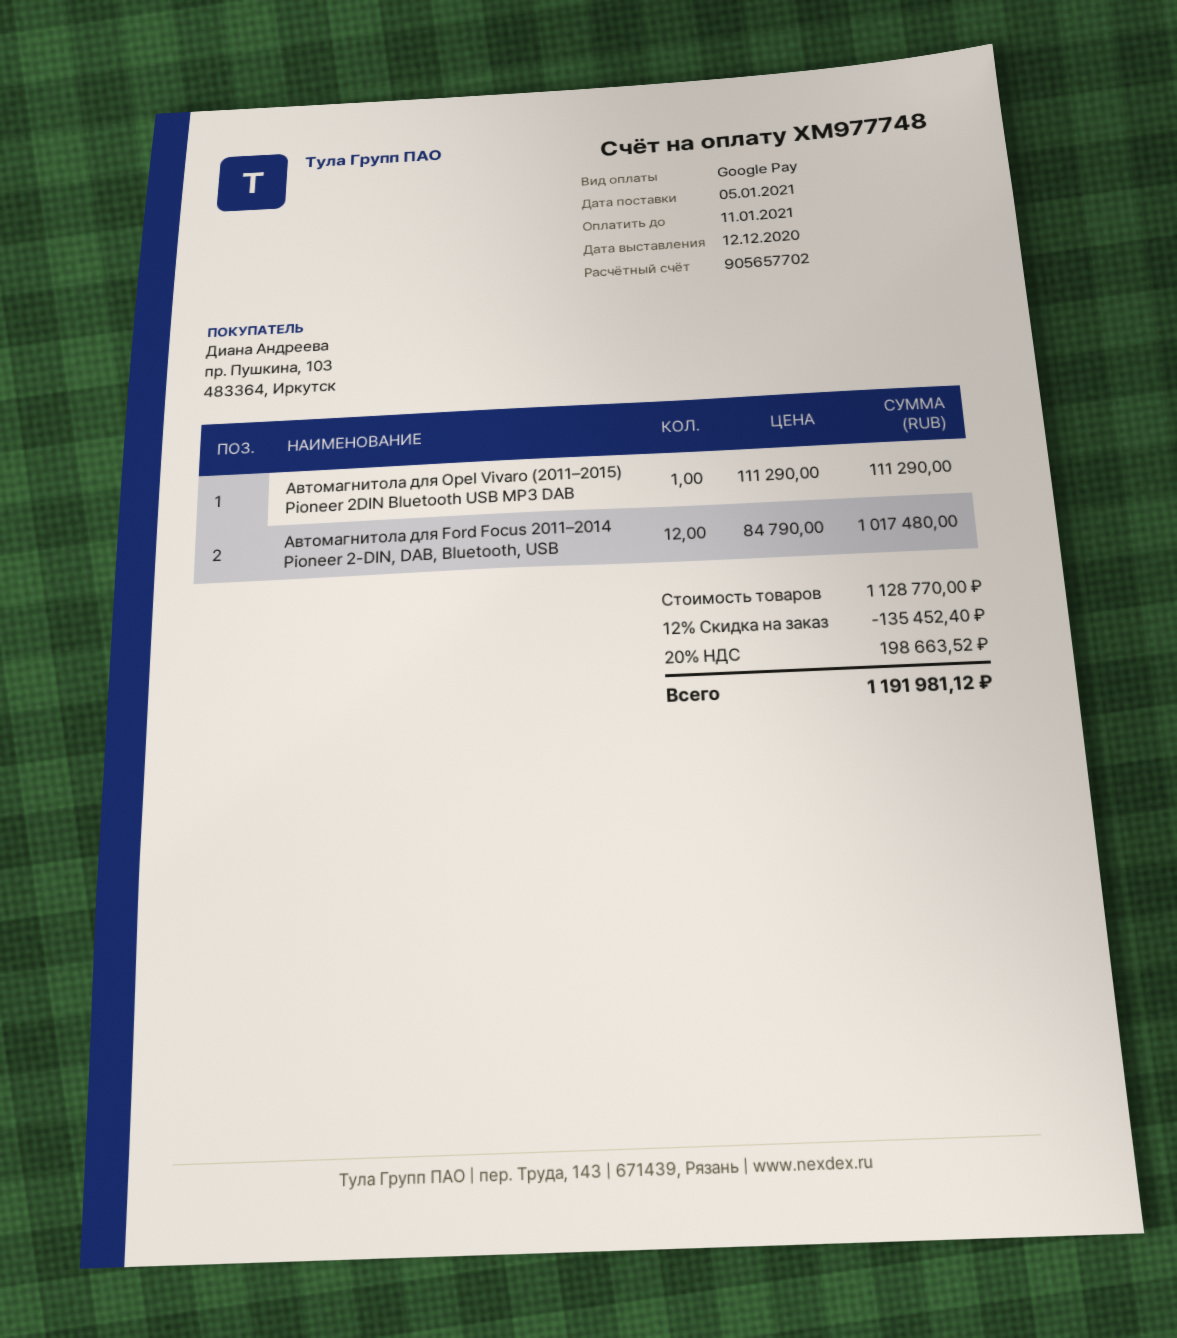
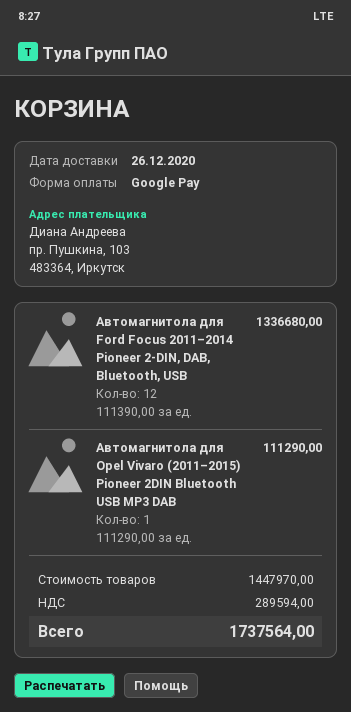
delivery date: 2021-01-05 -> 2020-12-26
Автомагнитола для Ford Focus 2011–2014 Pioneer 2-DIN, DAB, Bluetooth, USB: 12 x 84790.00 = 1017480.00 -> 12 x 111390.00 = 1336680.00
subtotal: 1128770.00 -> 1447970.00
discount: 12% = 135452.40 -> none
tax: 198663.52 -> 289594.00
total: 1191981.12 -> 1737564.00

